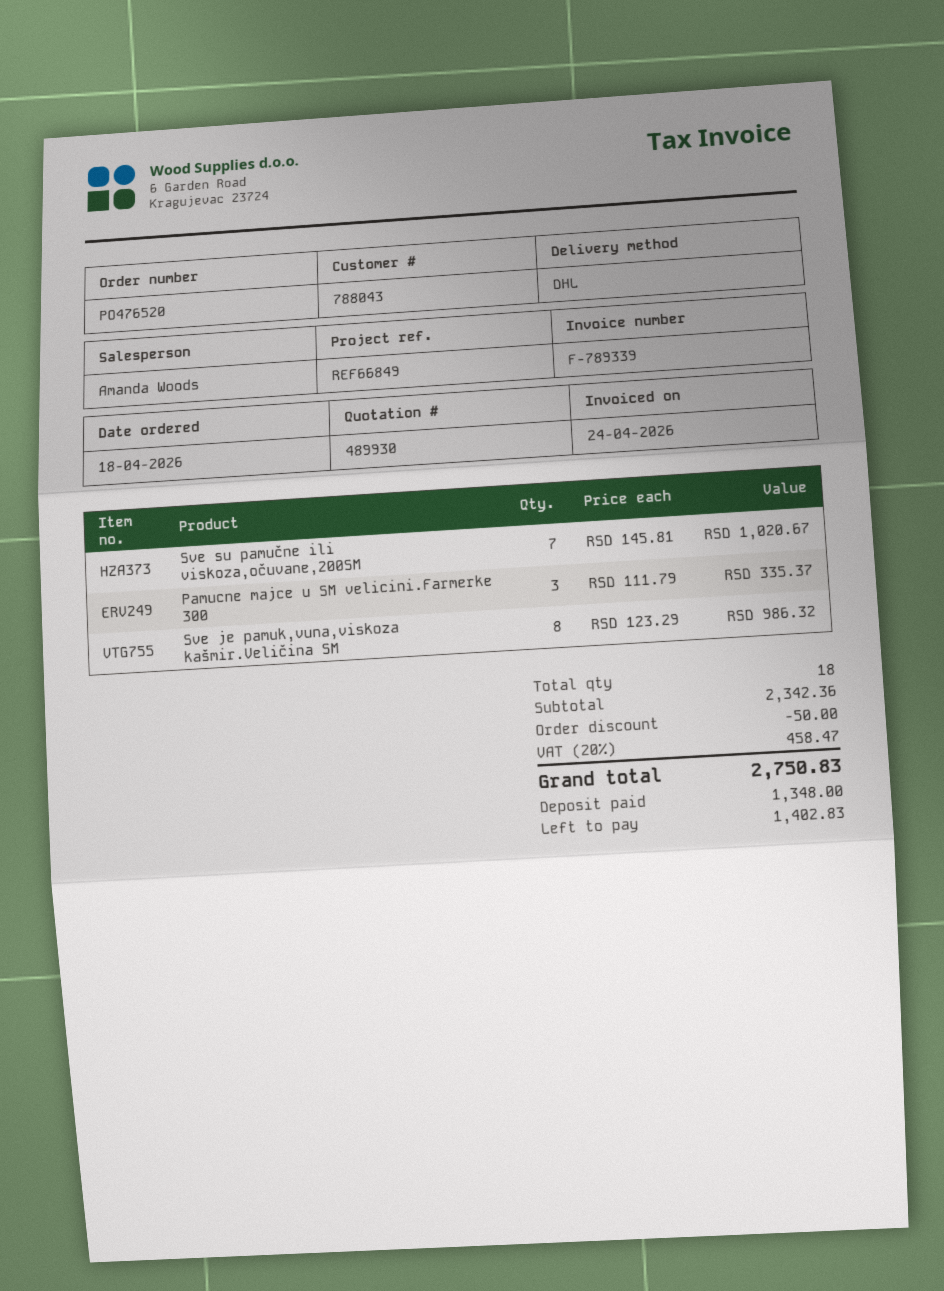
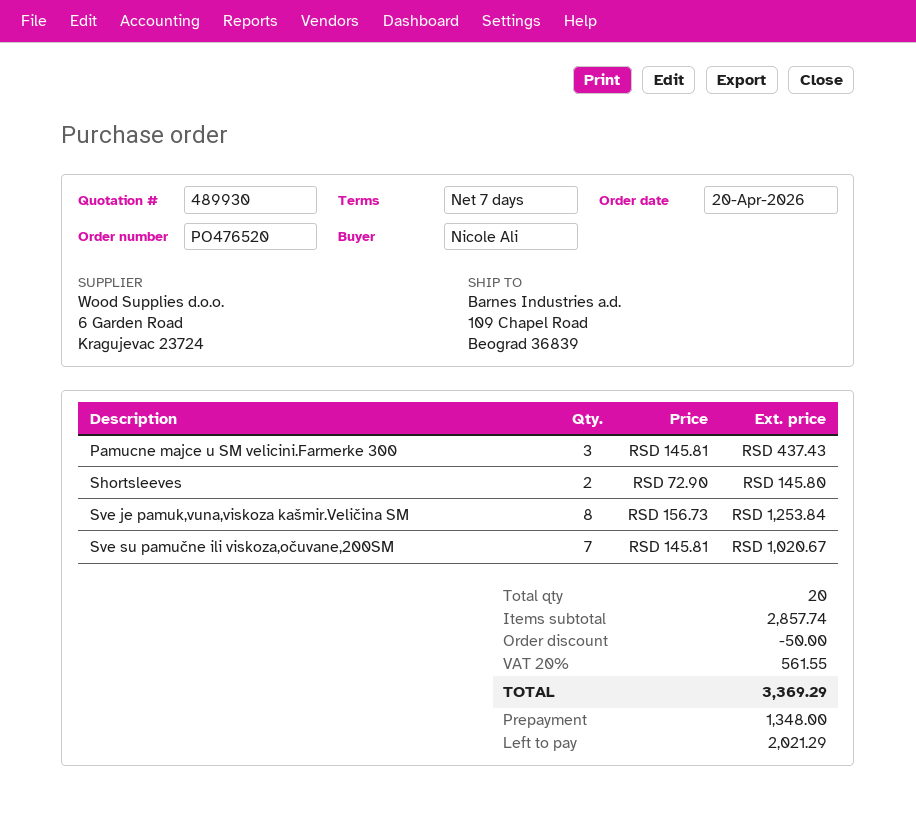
order date: 2026-04-18 -> 2026-04-20
Pamucne majce u SM velicini.Farmerke 300: 3 x 111.79 = 335.37 -> 3 x 145.81 = 437.43
Sve je pamuk,vuna,viskoza kašmir.Veličina SM: 8 x 123.29 = 986.32 -> 8 x 156.73 = 1253.84
Shortsleeves: none -> 2 x 72.90 = 145.80
total quantity: 18 -> 20
subtotal: 2342.36 -> 2857.74
tax: 20% = 458.47 -> 20% = 561.55
total: 2750.83 -> 3369.29
balance: 1402.83 -> 2021.29

